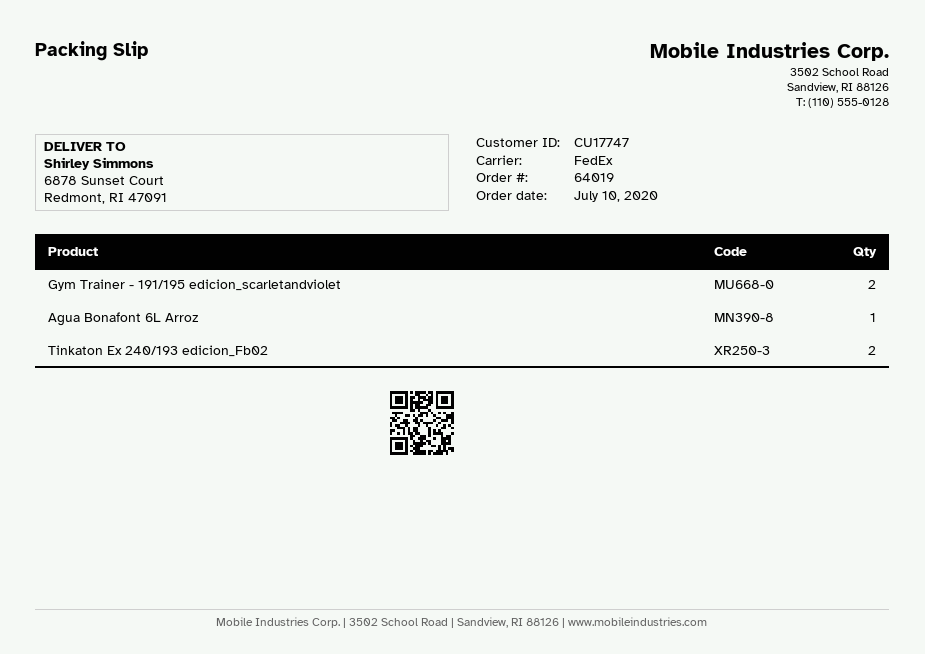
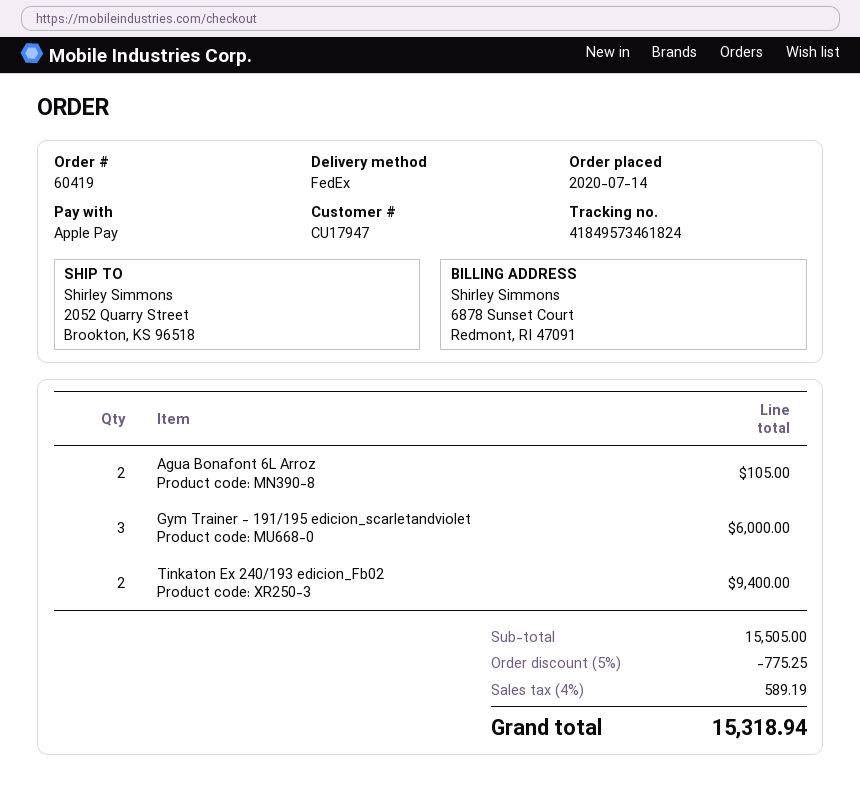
order number: 64019 -> 60419
order date: 2020-07-10 -> 2020-07-14
customer number: CU17747 -> CU17947
ship to: 6878 Sunset Court, Redmont, RI 47091 -> 2052 Quarry Street, Brookton, KS 96518
Gym Trainer - 191/195 edicion_scarletandviolet: 2 -> 3
Agua Bonafont 6L Arroz: 1 -> 2

